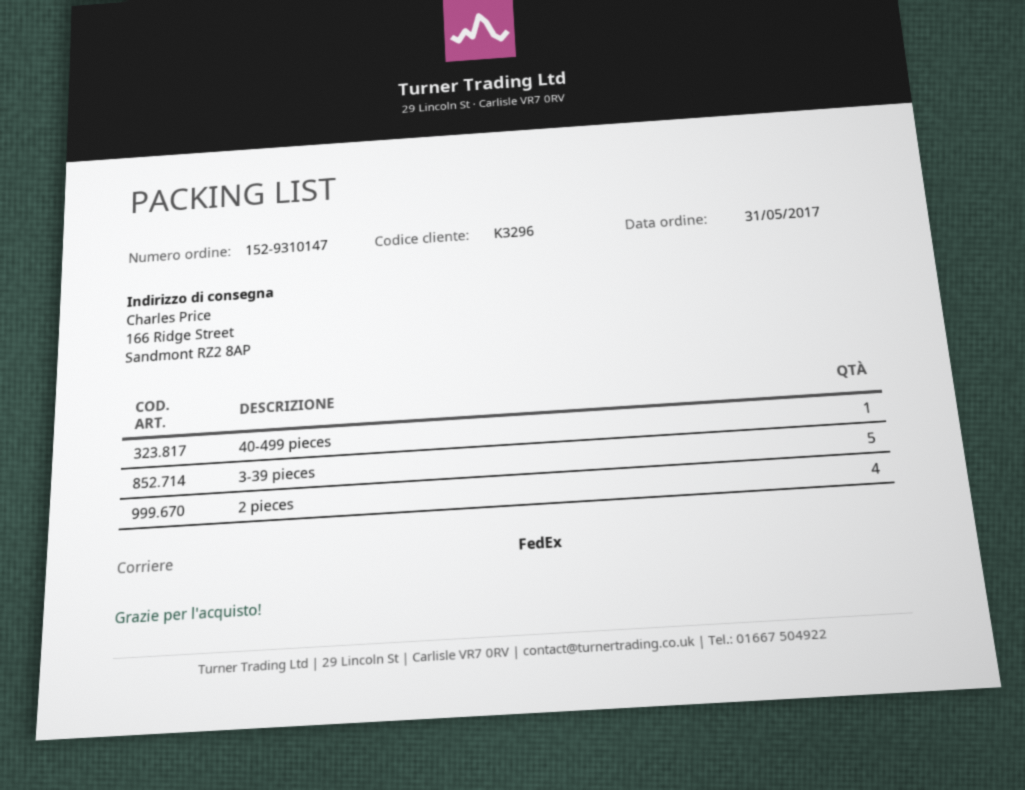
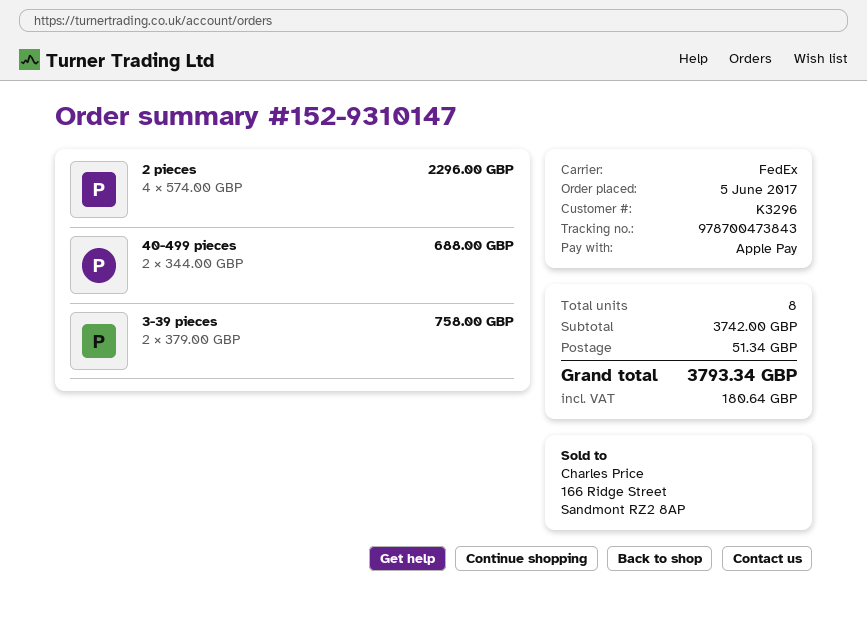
order date: 2017-05-31 -> 2017-06-05
40-499 pieces: 1 -> 2
3-39 pieces: 5 -> 2

